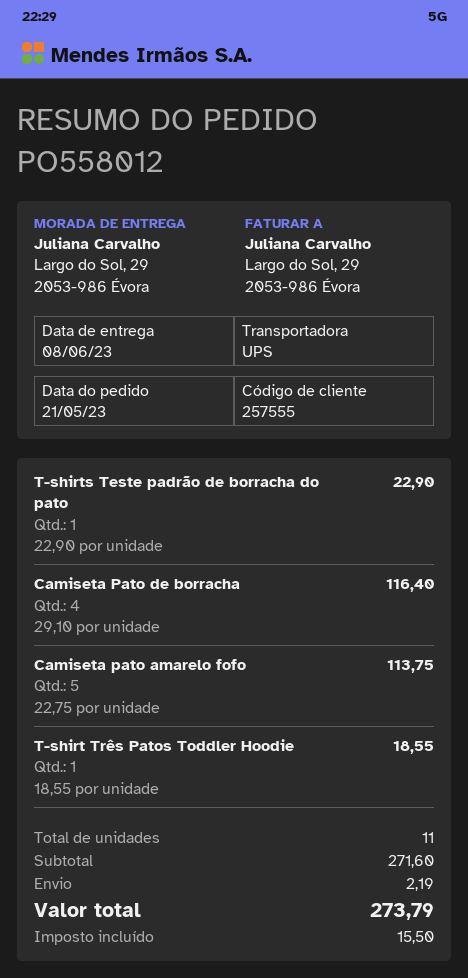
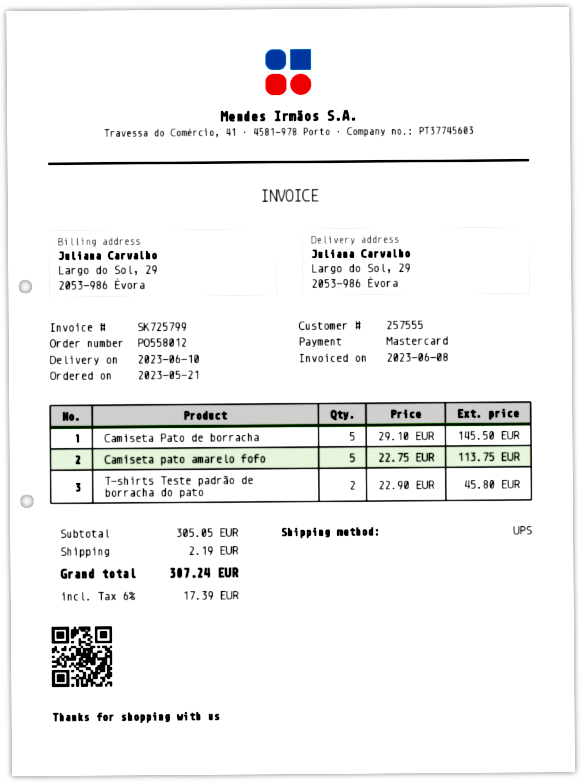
delivery date: 2023-06-08 -> 2023-06-10
T-shirts Teste padrão de borracha do pato: 1 x 22.90 = 22.90 -> 2 x 22.90 = 45.80
Camiseta Pato de borracha: 4 x 29.10 = 116.40 -> 5 x 29.10 = 145.50
T-shirt Três Patos Toddler Hoodie: 1 x 18.55 = 18.55 -> none
subtotal: 271.60 -> 305.05
tax: 15.50 -> 17.39
total: 273.79 -> 307.24

